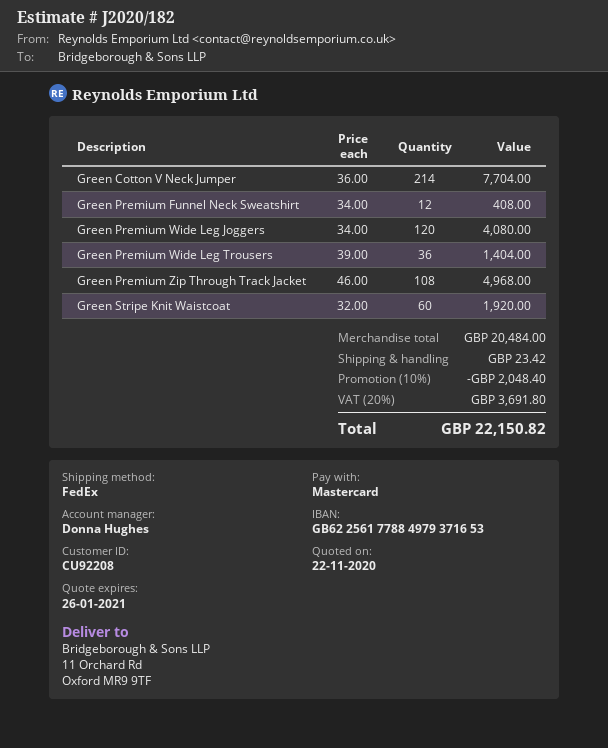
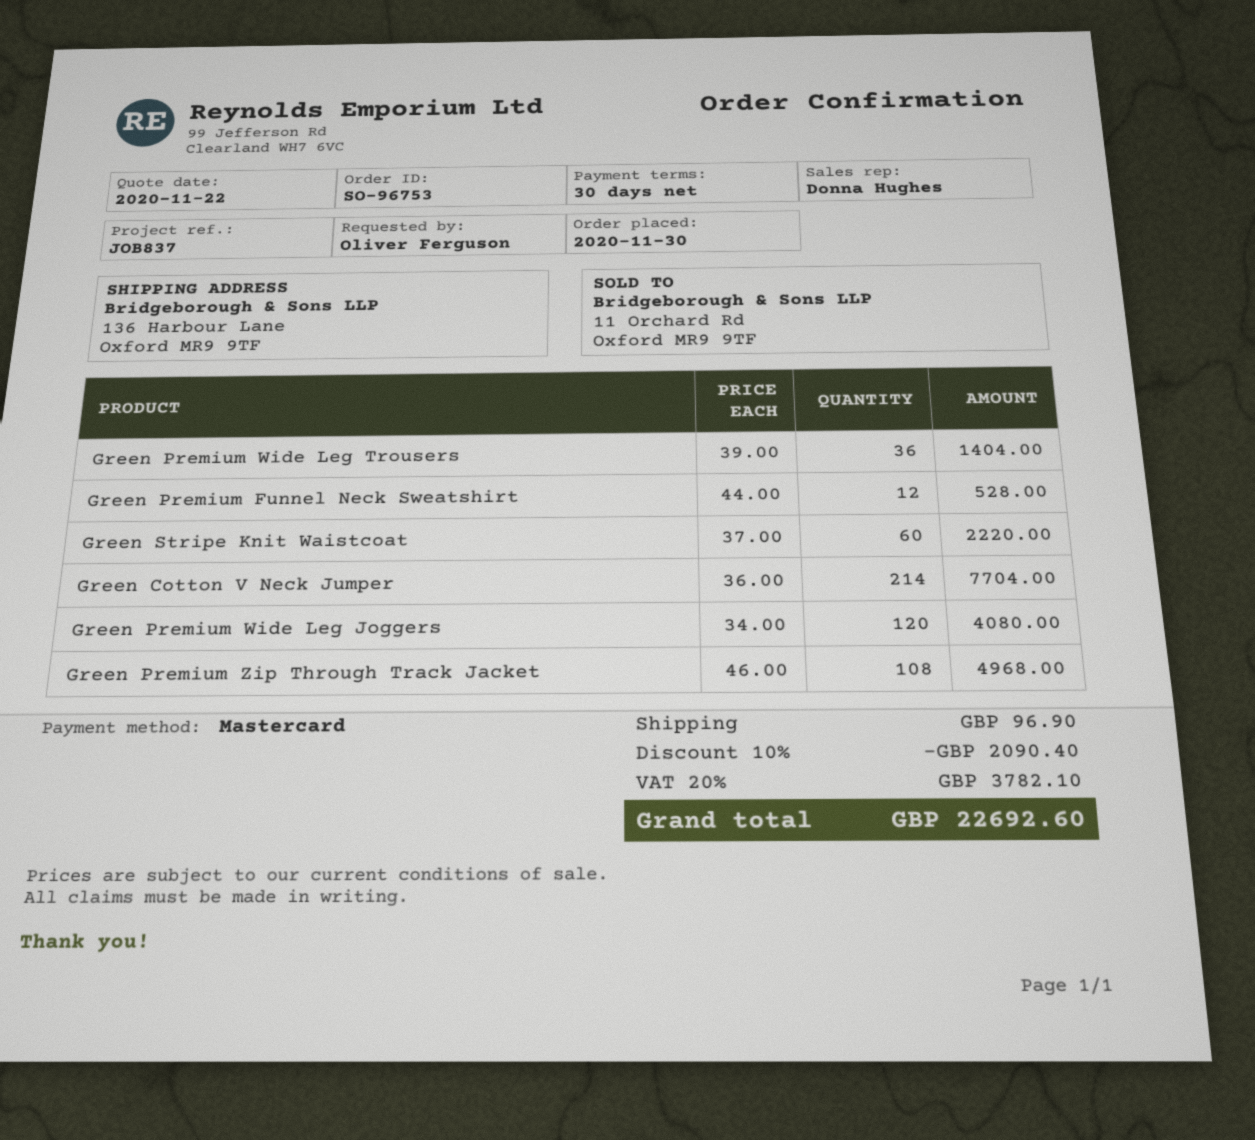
ship to: 11 Orchard Rd, Oxford MR9 9TF -> 136 Harbour Lane, Oxford MR9 9TF
Green Premium Funnel Neck Sweatshirt: 12 x 34.00 = 408.00 -> 12 x 44.00 = 528.00
Green Stripe Knit Waistcoat: 60 x 32.00 = 1920.00 -> 60 x 37.00 = 2220.00
discount: 10% = 2048.40 -> 10% = 2090.40
shipping: 23.42 -> 96.90
tax: 20% = 3691.80 -> 20% = 3782.10
total: 22150.82 -> 22692.60

